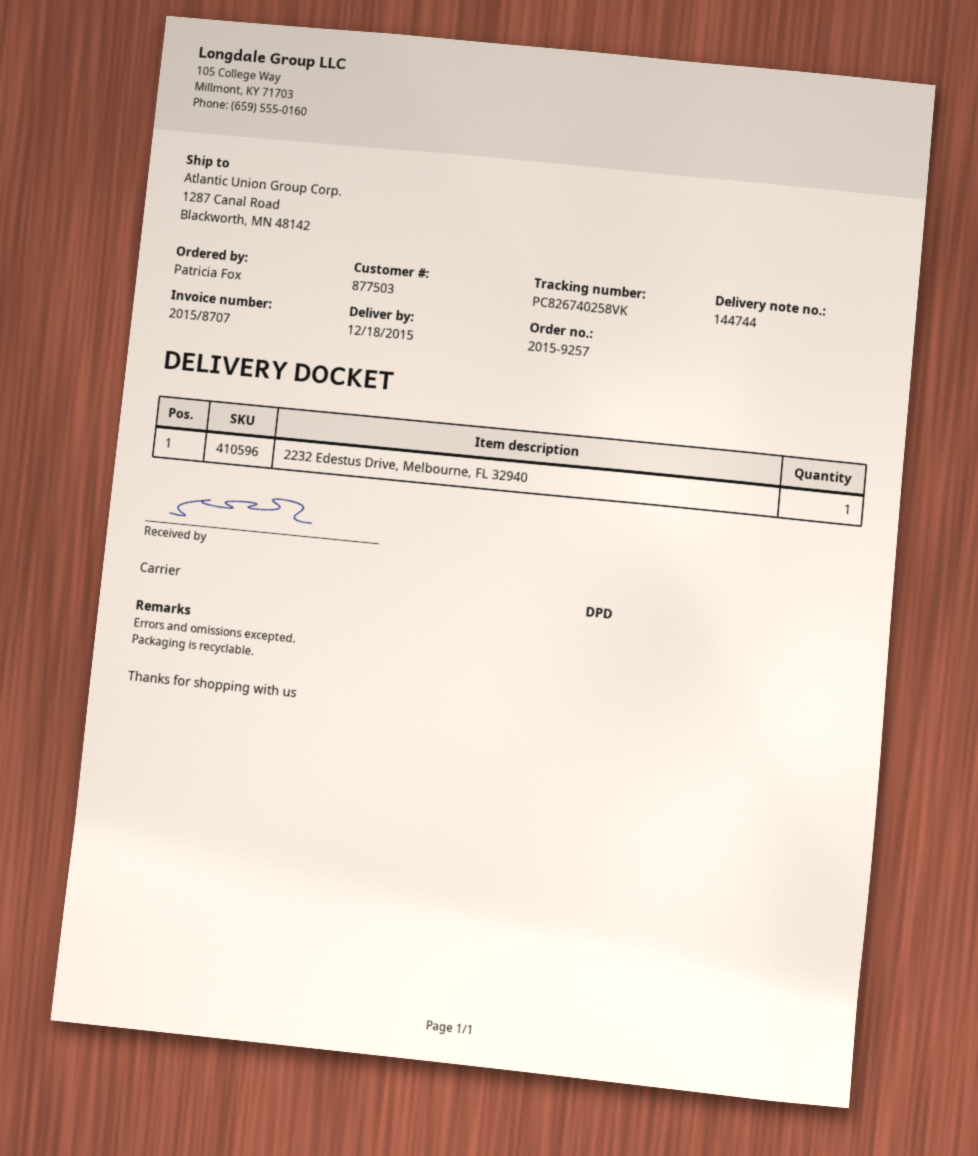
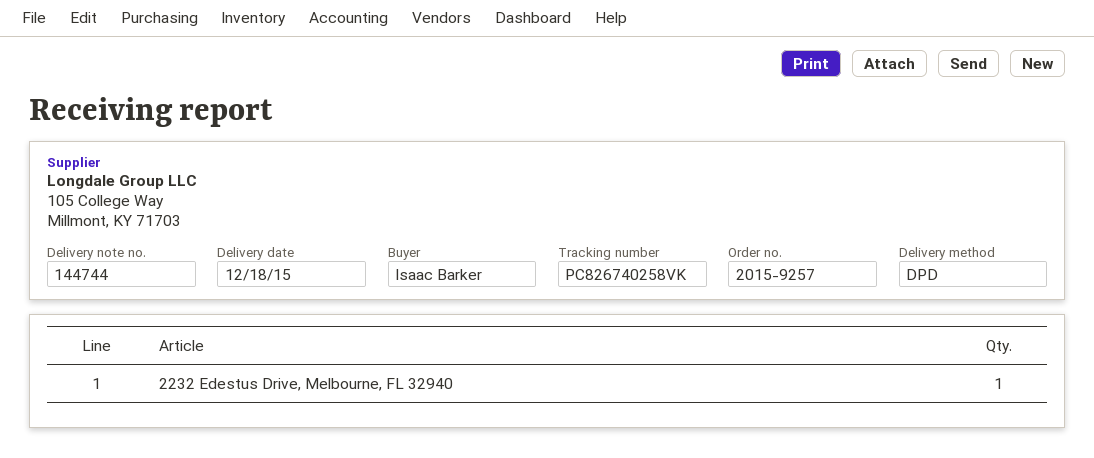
ordered by: Patricia Fox -> Isaac Barker

